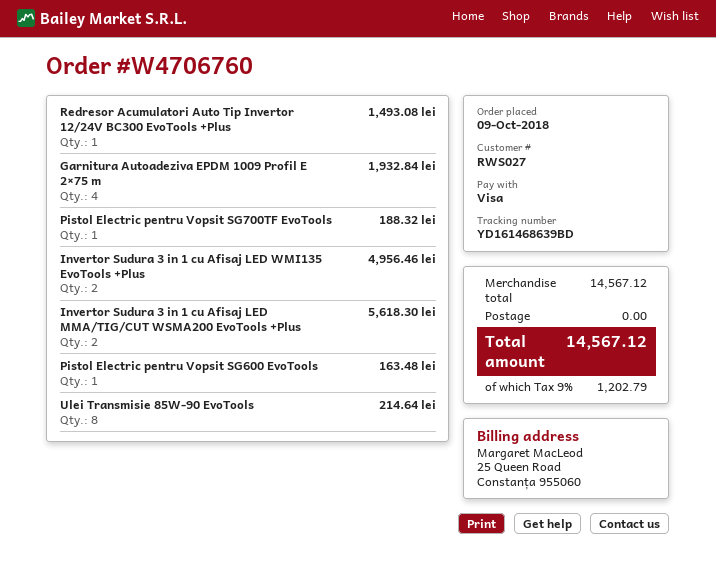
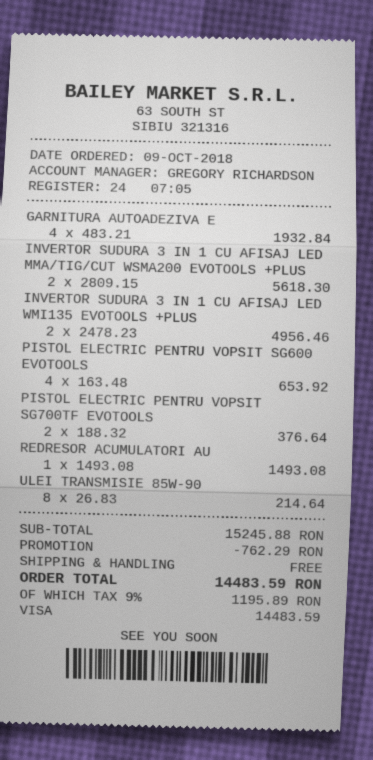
Pistol Electric pentru Vopsit SG700TF EvoTools: 1 for 188.32 -> 2 for 376.64
Pistol Electric pentru Vopsit SG600 EvoTools: 1 for 163.48 -> 4 for 653.92
subtotal: 14567.12 -> 15245.88
discount: none -> 762.29
tax: 9% = 1202.79 -> 9% = 1195.89
total: 14567.12 -> 14483.59

